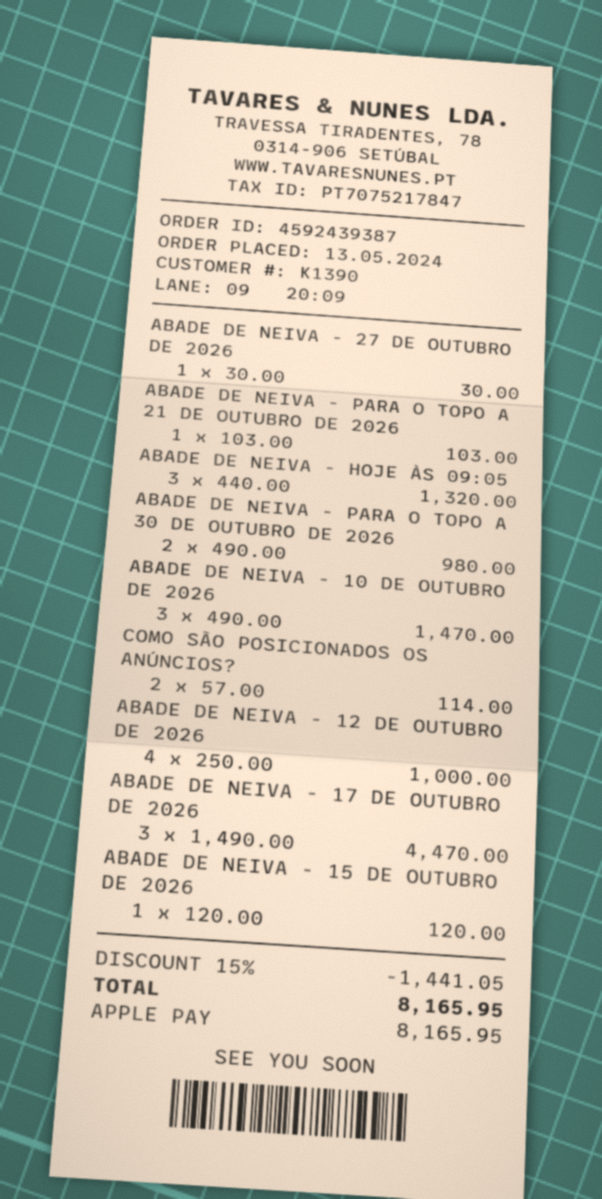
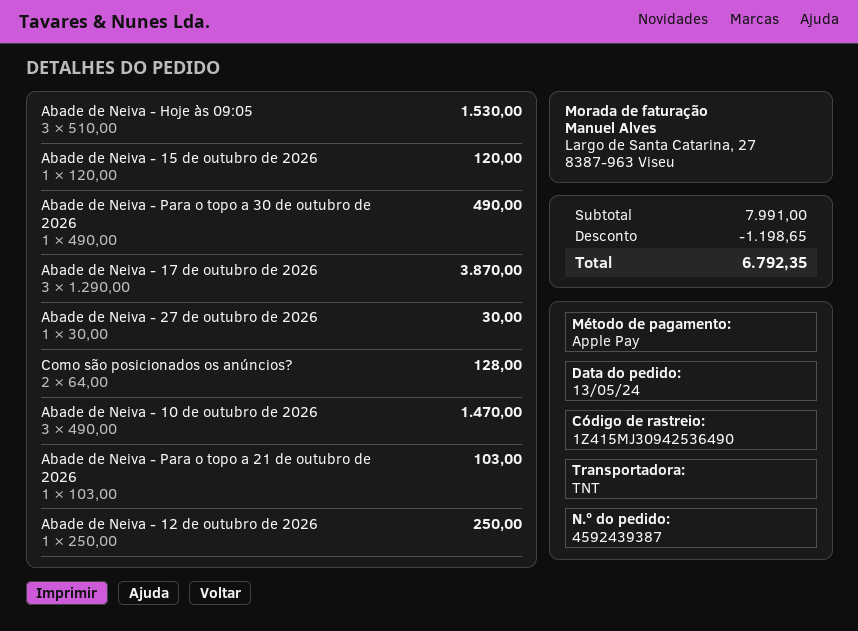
ABADE DE NEIVA - HOJE ÀS 09:05: 3 x 440.00 = 1320.00 -> 3 x 510.00 = 1530.00
ABADE DE NEIVA - PARA O TOPO A 30 DE OUTUBRO DE 2026: 2 x 490.00 = 980.00 -> 1 x 490.00 = 490.00
COMO SÃO POSICIONADOS OS ANÚNCIOS?: 2 x 57.00 = 114.00 -> 2 x 64.00 = 128.00
ABADE DE NEIVA - 12 DE OUTUBRO DE 2026: 4 x 250.00 = 1000.00 -> 1 x 250.00 = 250.00
ABADE DE NEIVA - 17 DE OUTUBRO DE 2026: 3 x 1490.00 = 4470.00 -> 3 x 1290.00 = 3870.00
discount: 1441.05 -> 1198.65
total: 8165.95 -> 6792.35

